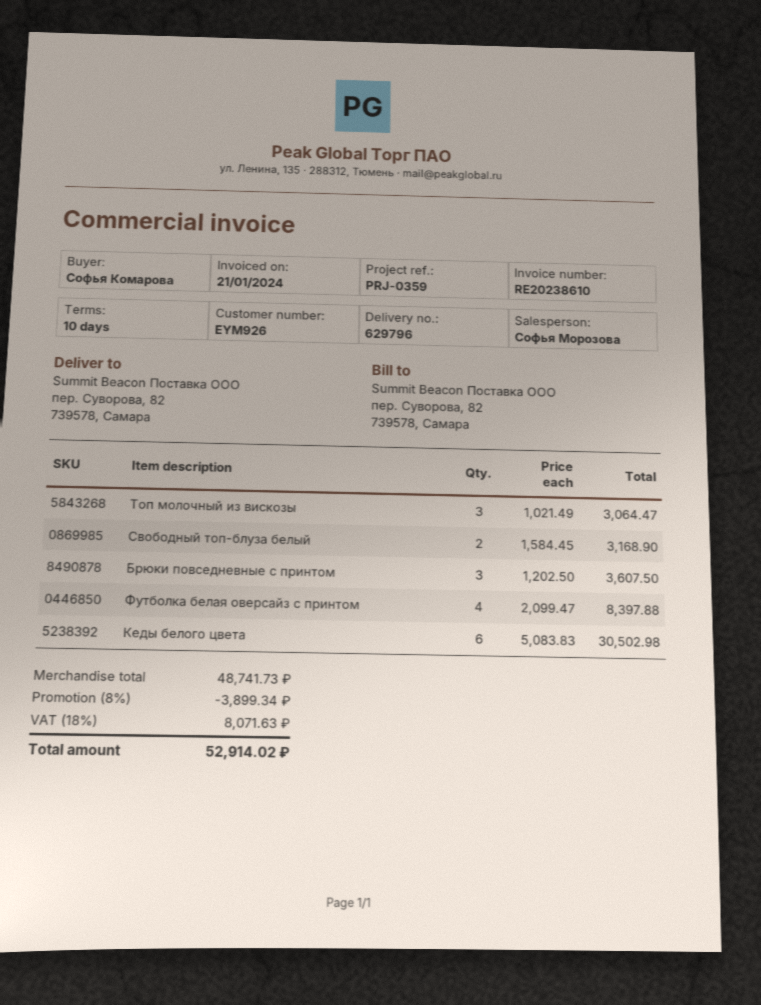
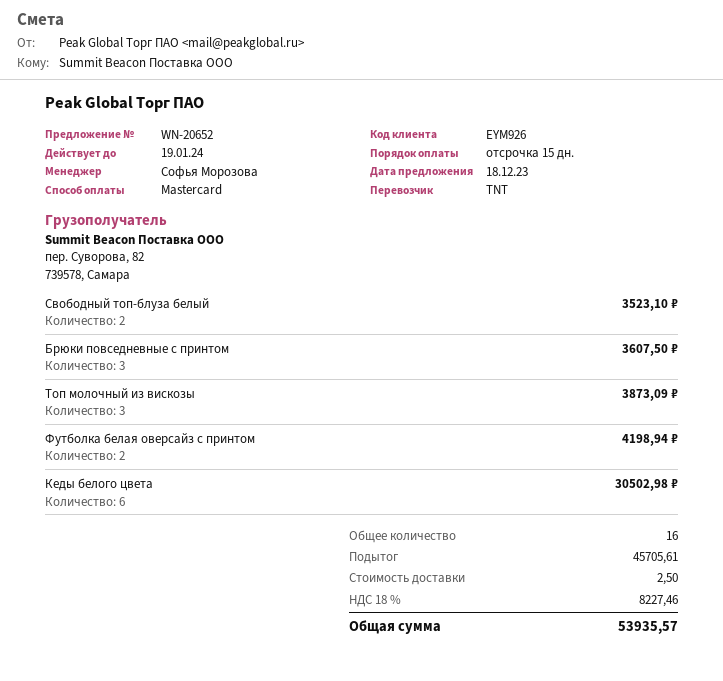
payment terms: 10 days -> 15 days
Топ молочный из вискозы: 3 for 3064.47 -> 3 for 3873.09
Свободный топ-блуза белый: 2 for 3168.90 -> 2 for 3523.10
Футболка белая оверсайз с принтом: 4 for 8397.88 -> 2 for 4198.94
subtotal: 48741.73 -> 45705.61
discount: 8% = 3899.34 -> none
shipping: none -> 2.50
tax: 18% = 8071.63 -> 18% = 8227.46
total: 52914.02 -> 53935.57

